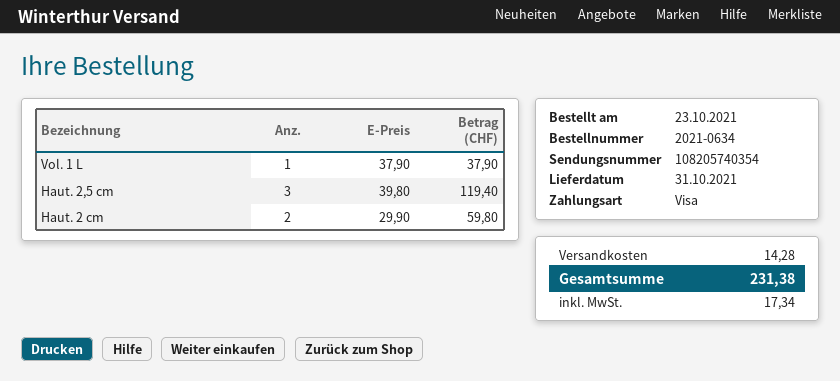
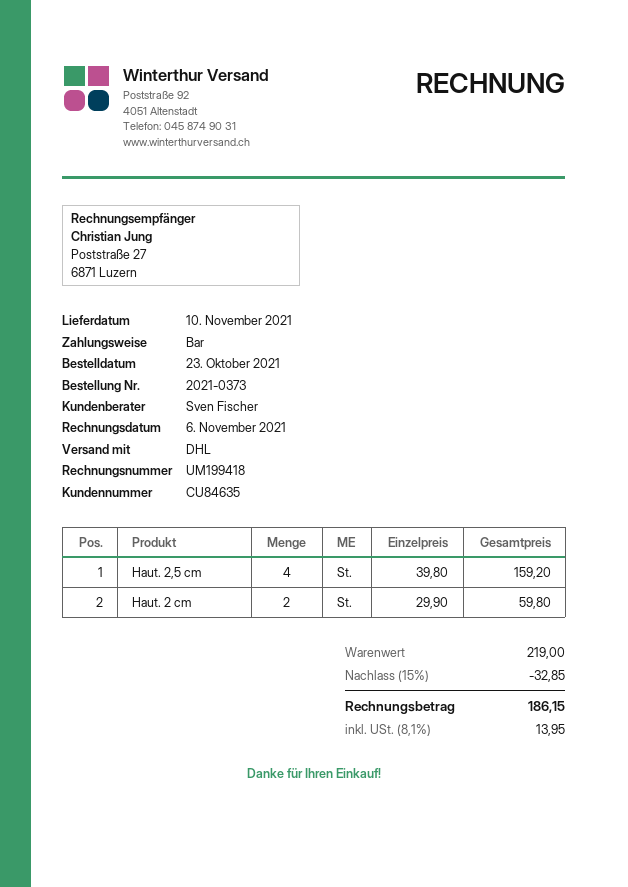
order number: 2021-0634 -> 2021-0373
delivery date: 2021-10-31 -> 2021-11-10
payment method: Visa -> cash
Vol. 1 L: 1 x 37.90 = 37.90 -> none
Haut. 2,5 cm: 3 x 39.80 = 119.40 -> 4 x 39.80 = 159.20
discount: none -> 15% = 32.85
shipping: 14.28 -> none
tax: 17.34 -> 13.95
total: 231.38 -> 186.15

